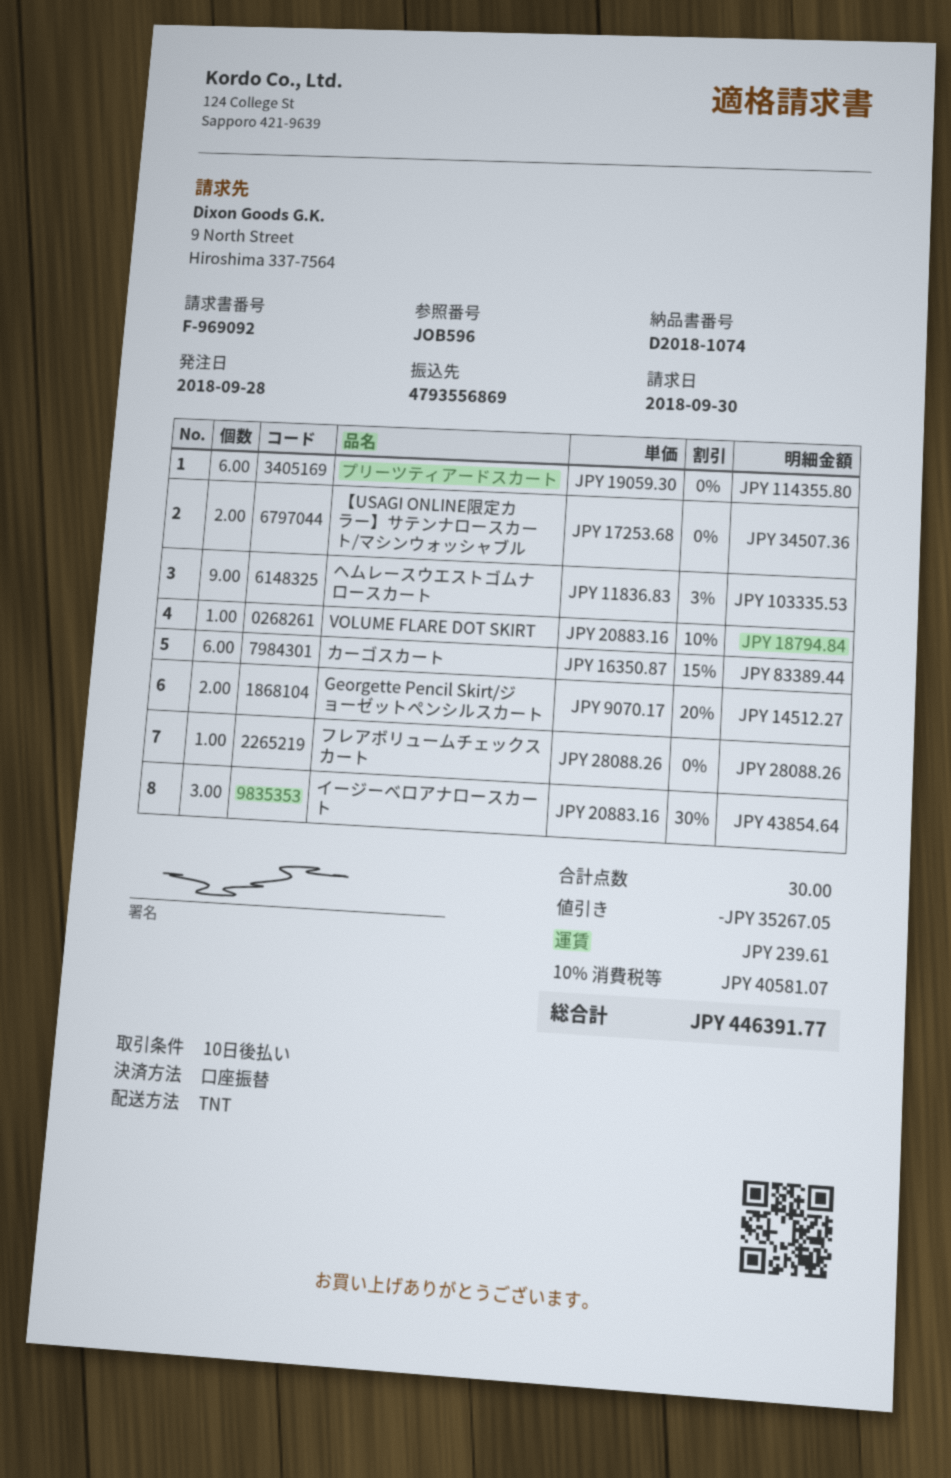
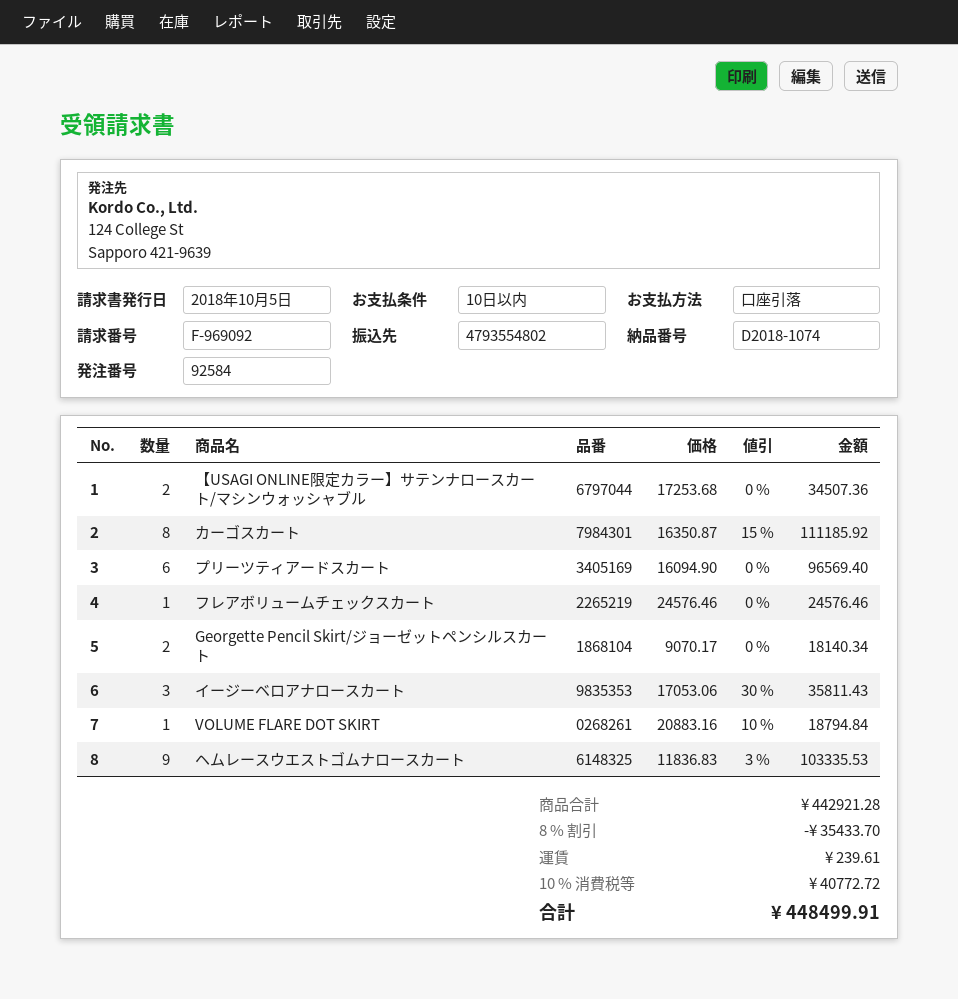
invoice date: 2018-09-30 -> 2018-10-05
bank account: 4793556869 -> 4793554802
プリーツティアードスカート: 6 x 19059.30 = 114355.80 -> 6 x 16094.90 = 96569.40
カーゴスカート: 6 x 16350.87 - 15% = 83389.44 -> 8 x 16350.87 - 15% = 111185.92
Georgette Pencil Skirt/ジョーゼットペンシルスカート: 2 x 9070.17 - 20% = 14512.27 -> 2 x 9070.17 = 18140.34
フレアボリュームチェックスカート: 1 x 28088.26 = 28088.26 -> 1 x 24576.46 = 24576.46
イージーベロアナロースカート: 3 x 20883.16 - 30% = 43854.64 -> 3 x 17053.06 - 30% = 35811.43
discount: 35267.05 -> 35433.70
tax: 10% = 40581.07 -> 10% = 40772.72
total: 446391.77 -> 448499.91

